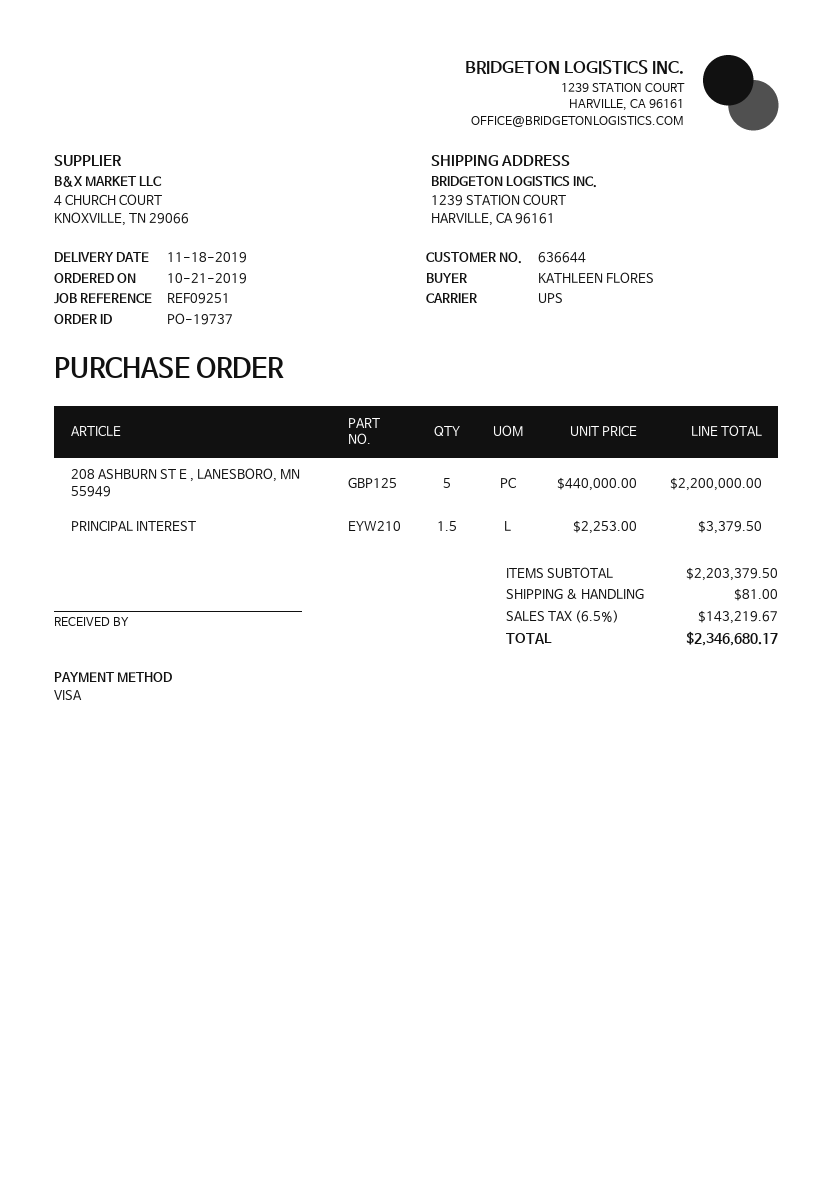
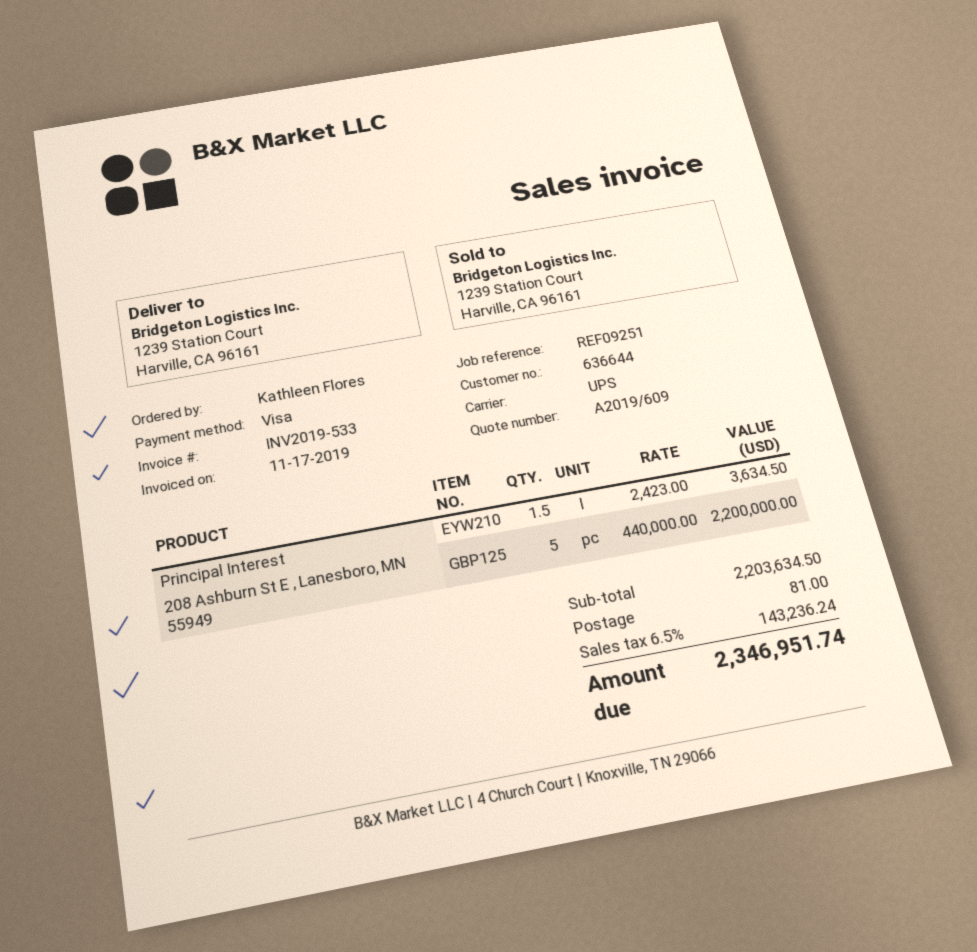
PRINCIPAL INTEREST: 1.5 x 2253.00 = 3379.50 -> 1.5 x 2423.00 = 3634.50
subtotal: 2203379.50 -> 2203634.50
tax: 6.5% = 143219.67 -> 6.5% = 143236.24
total: 2346680.17 -> 2346951.74

